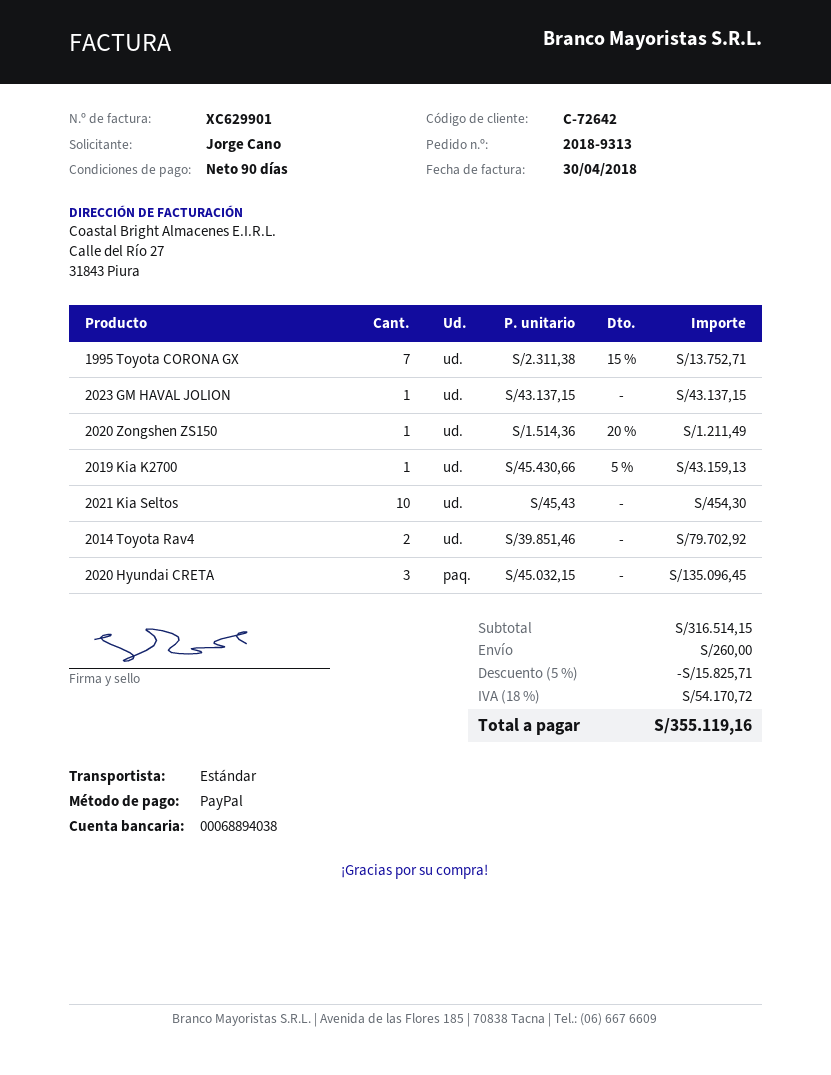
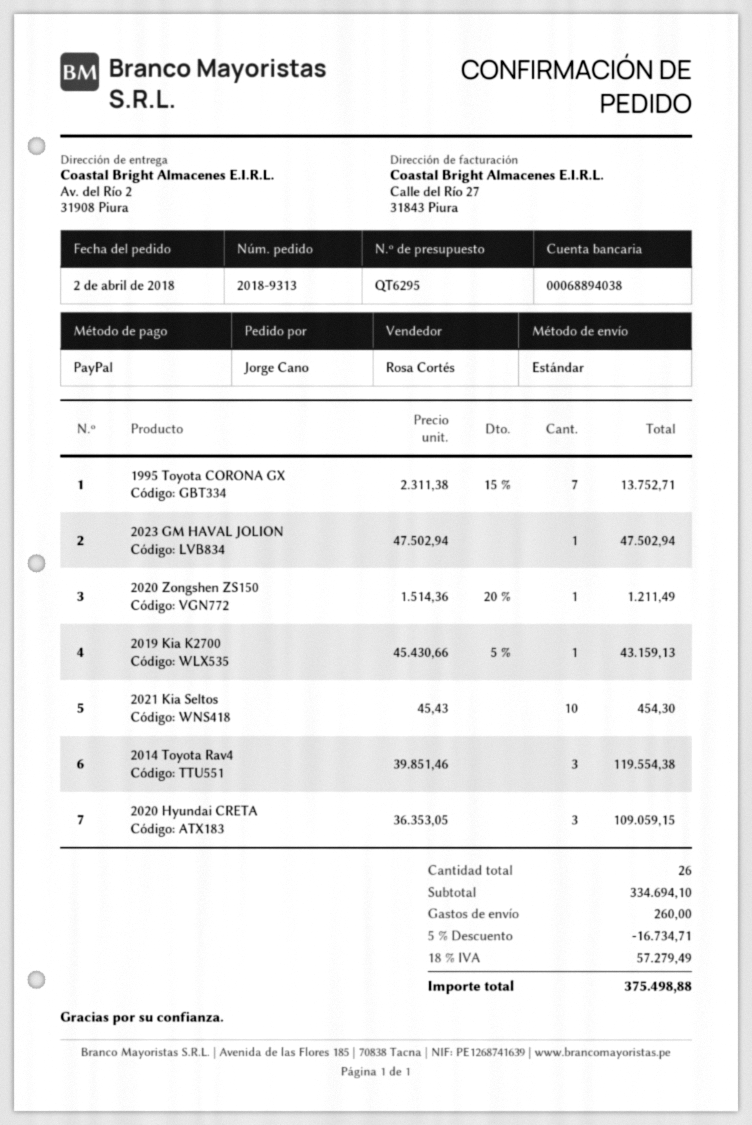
2023 GM HAVAL JOLION: 1 x 43137.15 = 43137.15 -> 1 x 47502.94 = 47502.94
2014 Toyota Rav4: 2 x 39851.46 = 79702.92 -> 3 x 39851.46 = 119554.38
2020 Hyundai CRETA: 3 x 45032.15 = 135096.45 -> 3 x 36353.05 = 109059.15
subtotal: 316514.15 -> 334694.10
discount: 5% = 15825.71 -> 5% = 16734.71
tax: 18% = 54170.72 -> 18% = 57279.49
total: 355119.16 -> 375498.88

